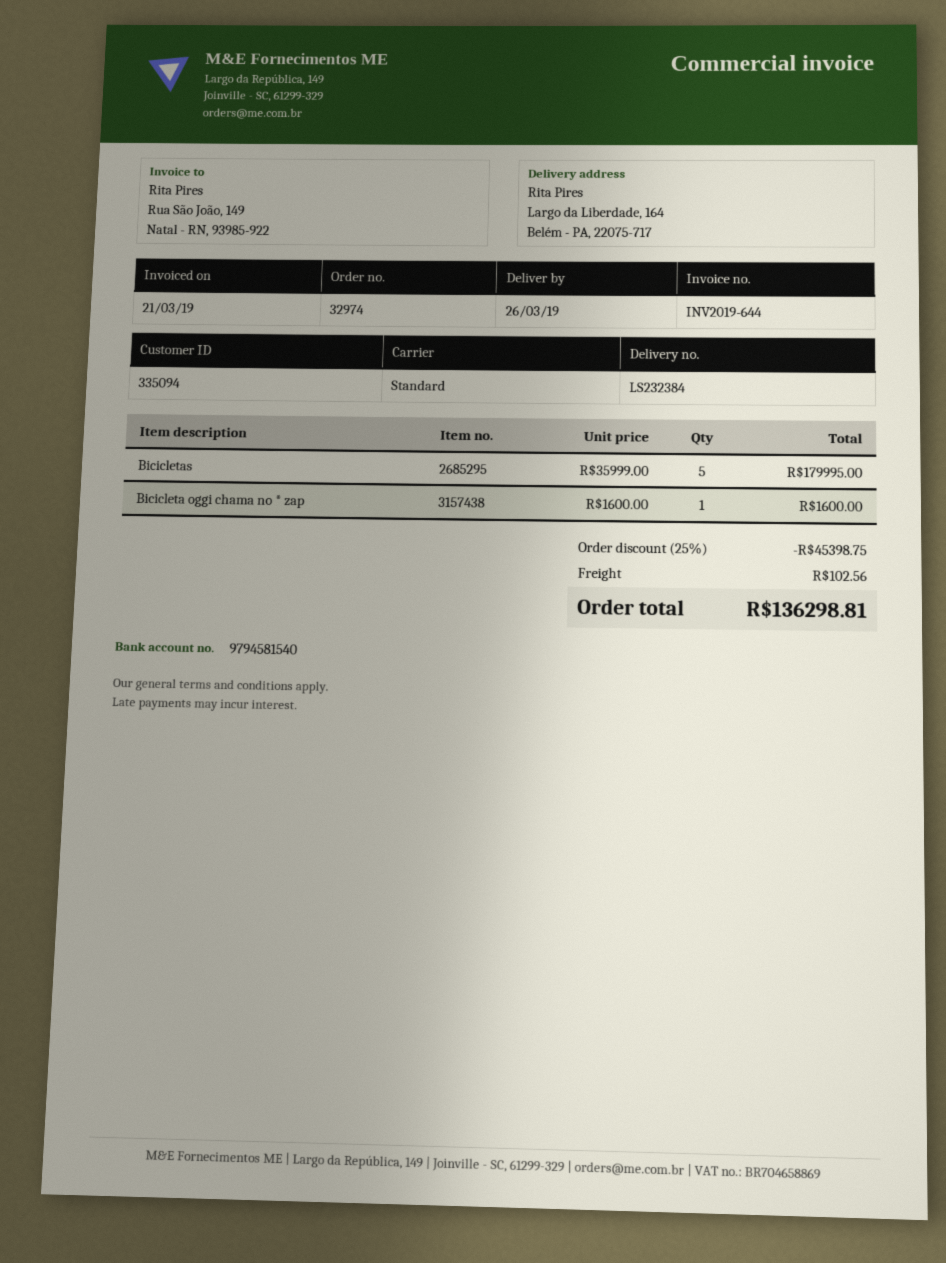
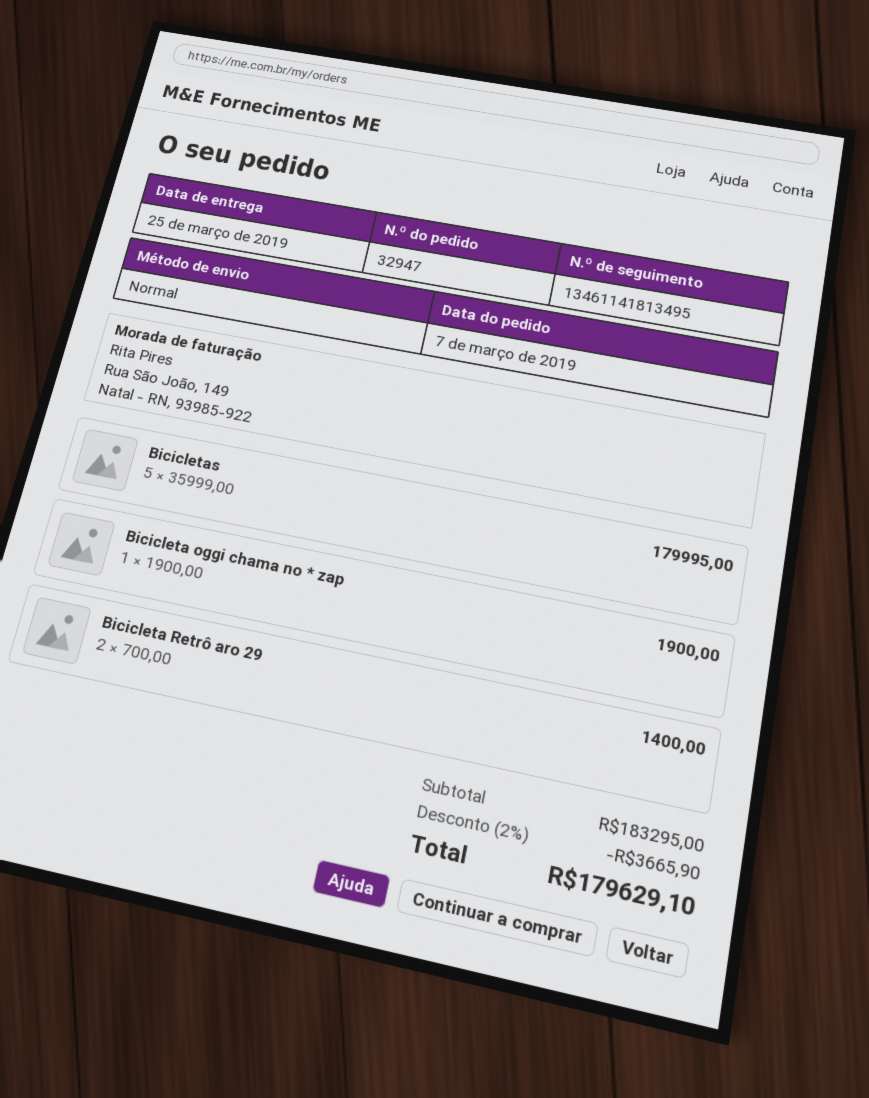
order number: 32974 -> 32947
delivery date: 2019-03-26 -> 2019-03-25
Bicicleta oggi chama no * zap: 1 x 1600.00 = 1600.00 -> 1 x 1900.00 = 1900.00
Bicicleta Retrô aro 29: none -> 2 x 700.00 = 1400.00
discount: 25% = 45398.75 -> 2% = 3665.90
shipping: 102.56 -> none
total: 136298.81 -> 179629.10

